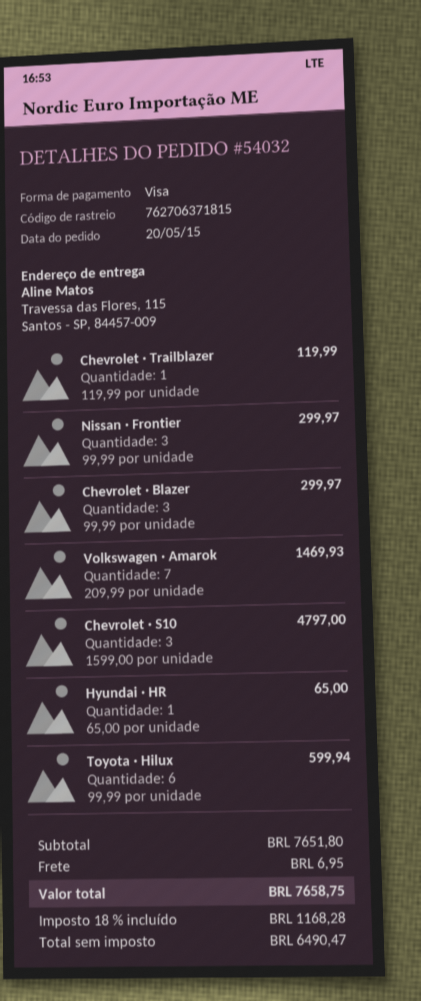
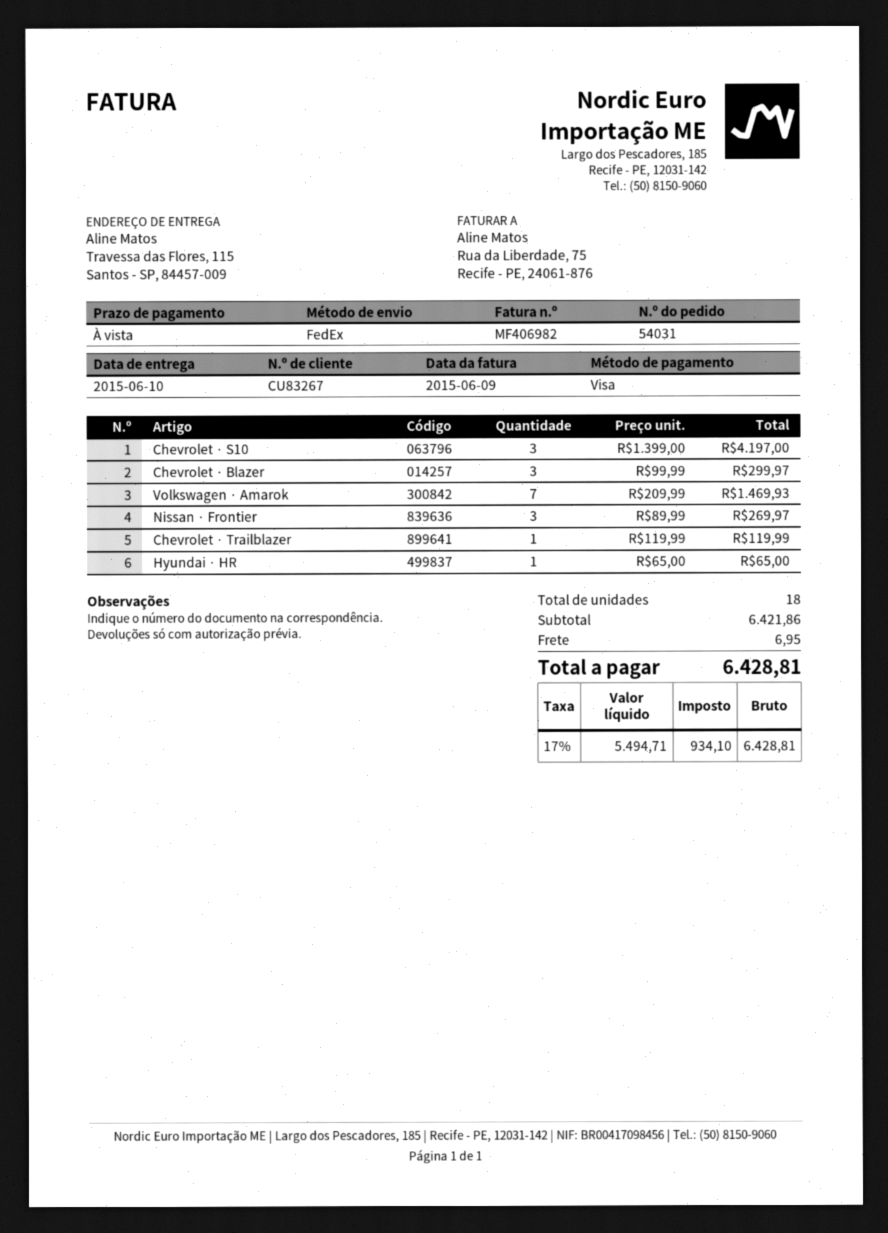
order number: 54032 -> 54031
Nissan · Frontier: 3 x 99.99 = 299.97 -> 3 x 89.99 = 269.97
Chevrolet · S10: 3 x 1599.00 = 4797.00 -> 3 x 1399.00 = 4197.00
Toyota · Hilux: 6 x 99.99 = 599.94 -> none
subtotal: 7651.80 -> 6421.86
net: 6490.47 -> 5494.71
tax: 18% = 1168.28 -> 17% = 934.10
total: 7658.75 -> 6428.81

